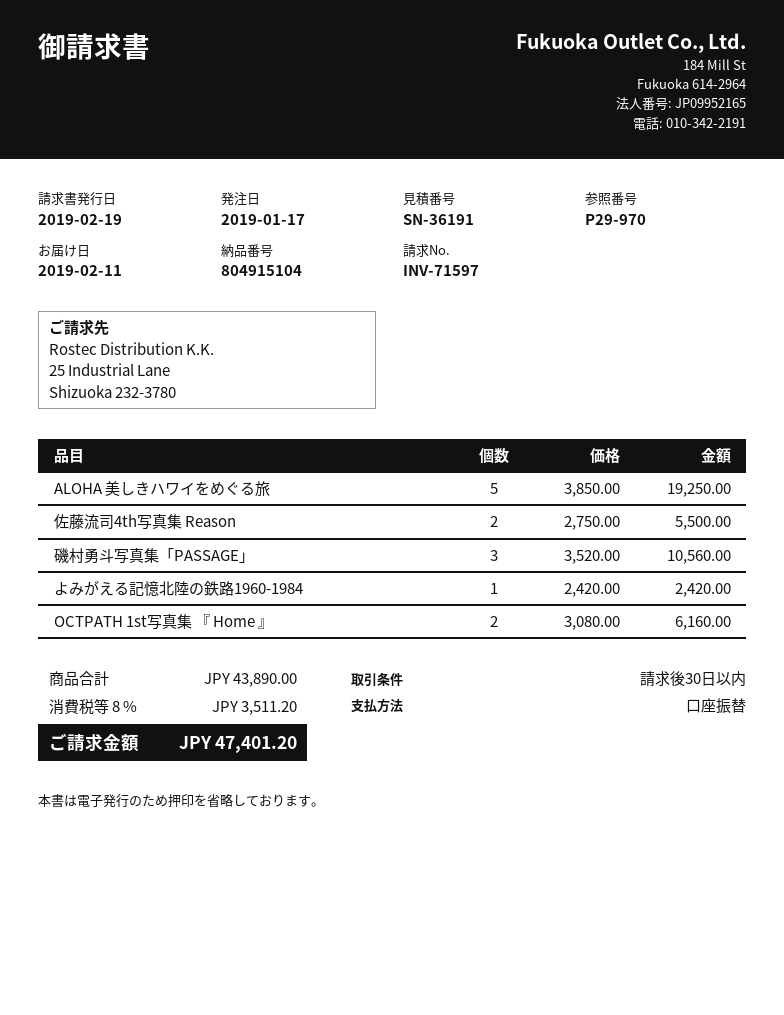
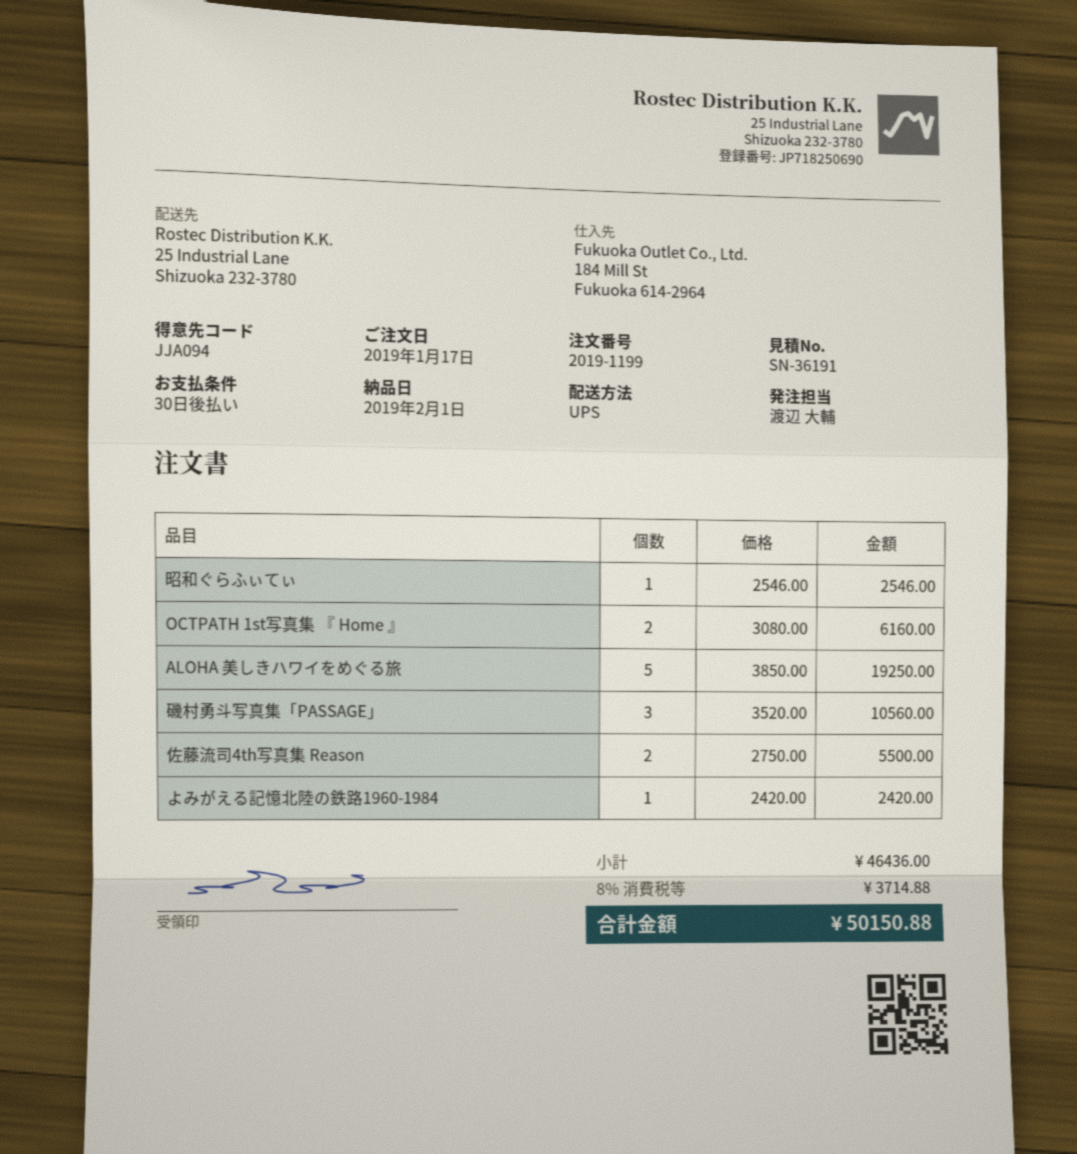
delivery date: 2019-02-11 -> 2019-02-01
昭和ぐらふぃてぃ: none -> 1 x 2546.00 = 2546.00
subtotal: 43890.00 -> 46436.00
tax: 8% = 3511.20 -> 8% = 3714.88
total: 47401.20 -> 50150.88

